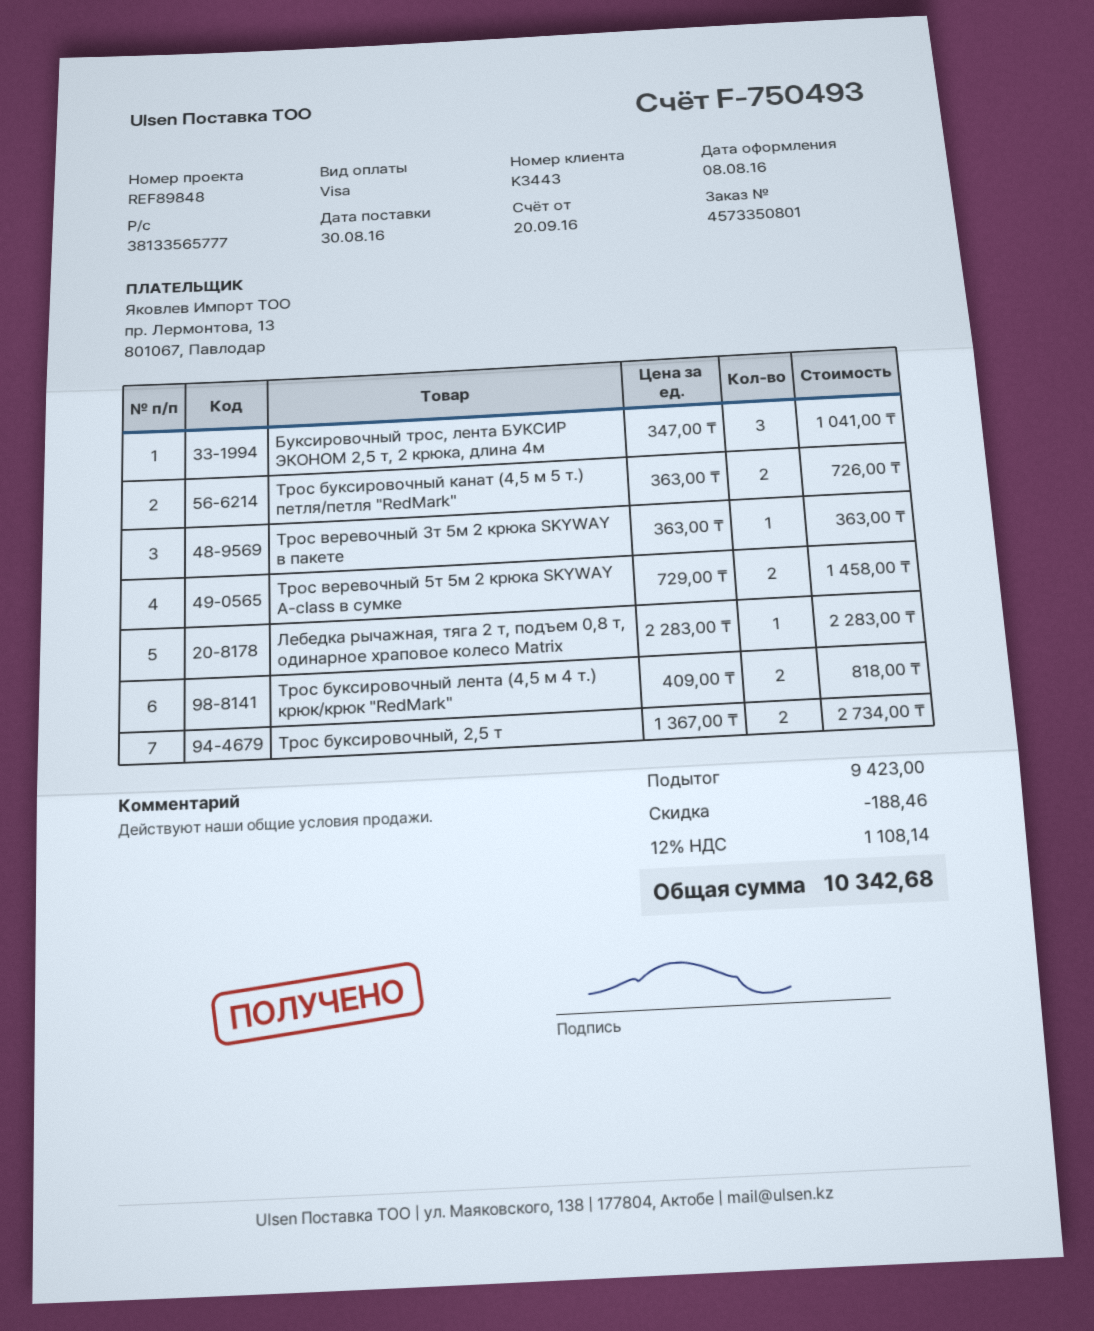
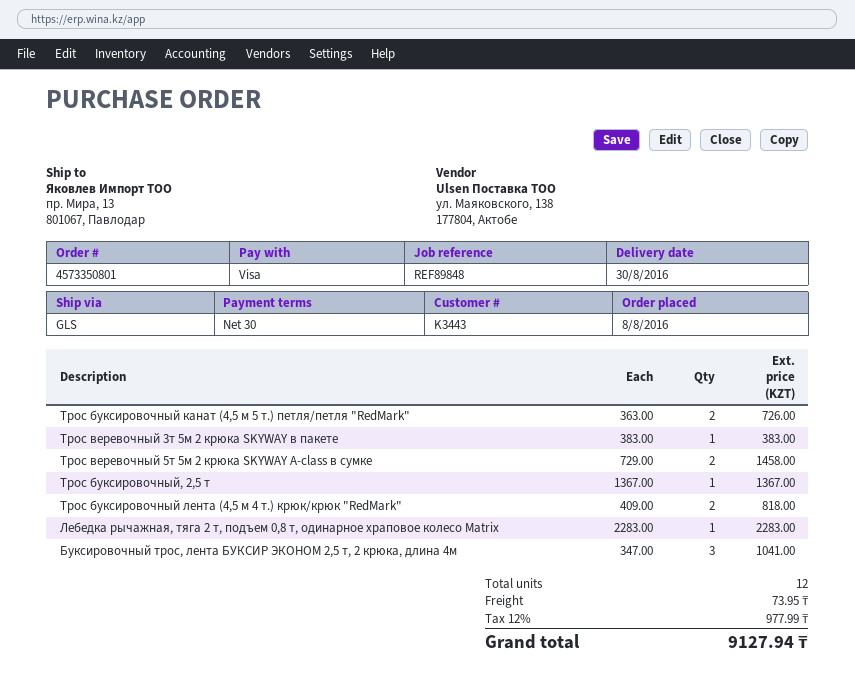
Трос веревочный 3т 5м 2 крюка SKYWAY в пакете: 1 x 363.00 = 363.00 -> 1 x 383.00 = 383.00
Трос буксировочный, 2,5 т: 2 x 1367.00 = 2734.00 -> 1 x 1367.00 = 1367.00
discount: 188.46 -> none
shipping: none -> 73.95
tax: 12% = 1108.14 -> 12% = 977.99
total: 10342.68 -> 9127.94

